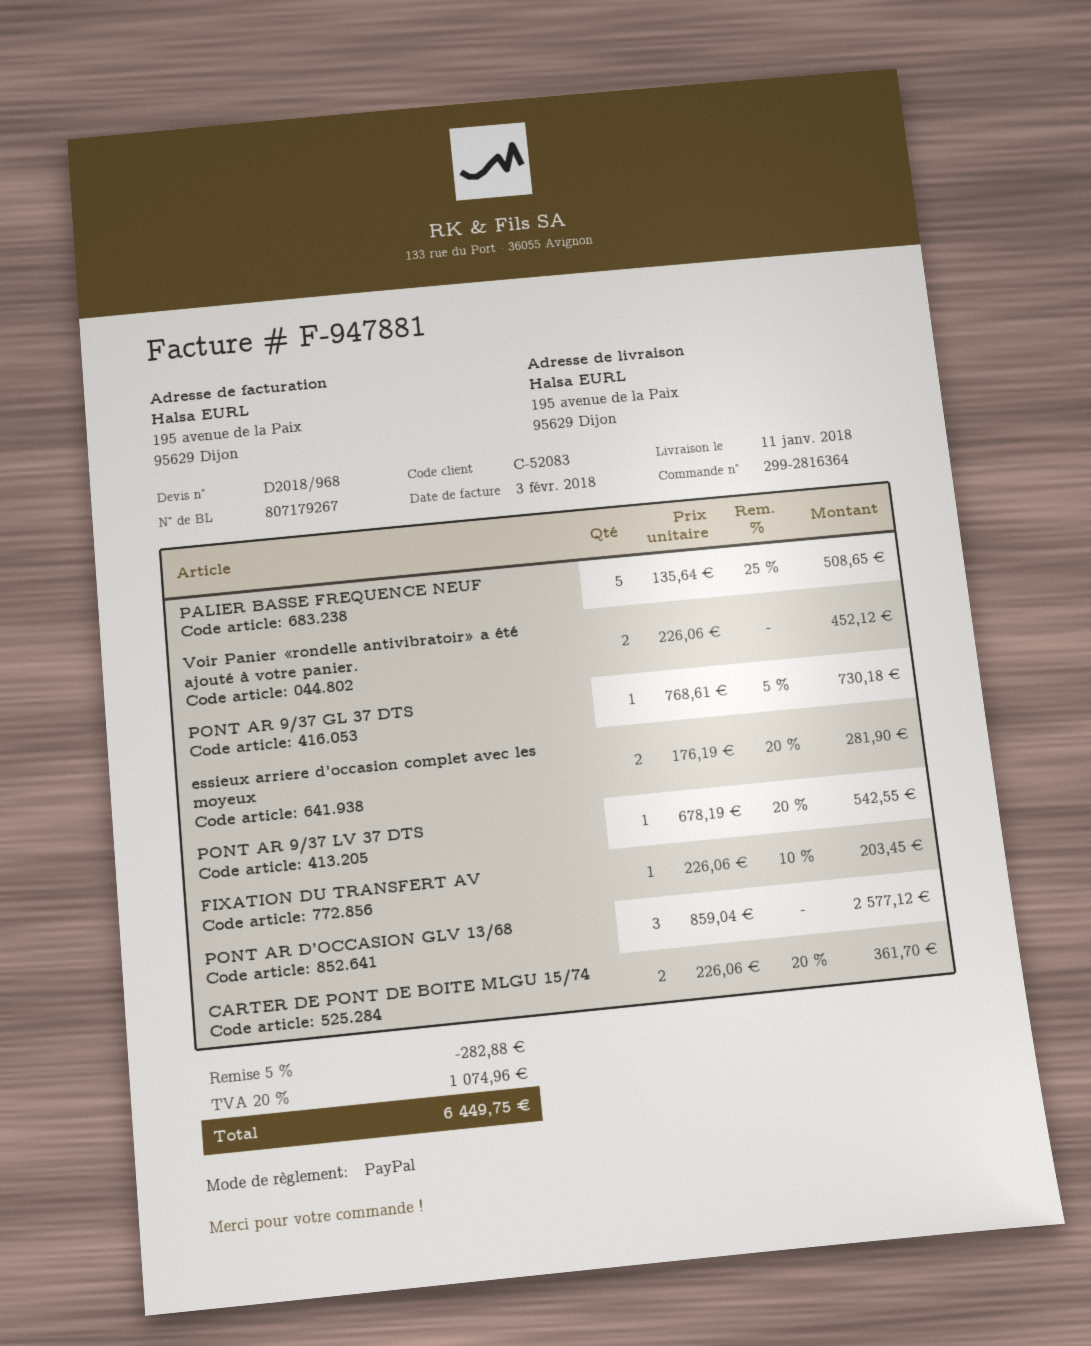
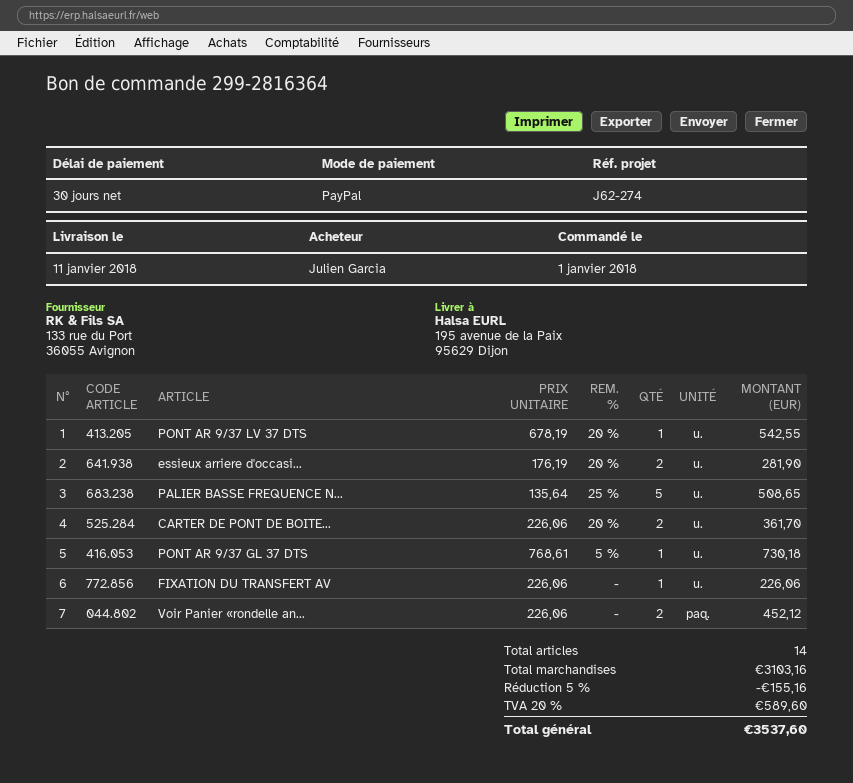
FIXATION DU TRANSFERT AV: 1 x 226.06 - 10% = 203.45 -> 1 x 226.06 = 226.06
PONT AR D’OCCASION GLV 13/68: 3 x 859.04 = 2577.12 -> none
discount: 5% = 282.88 -> 5% = 155.16
tax: 20% = 1074.96 -> 20% = 589.60
total: 6449.75 -> 3537.60

